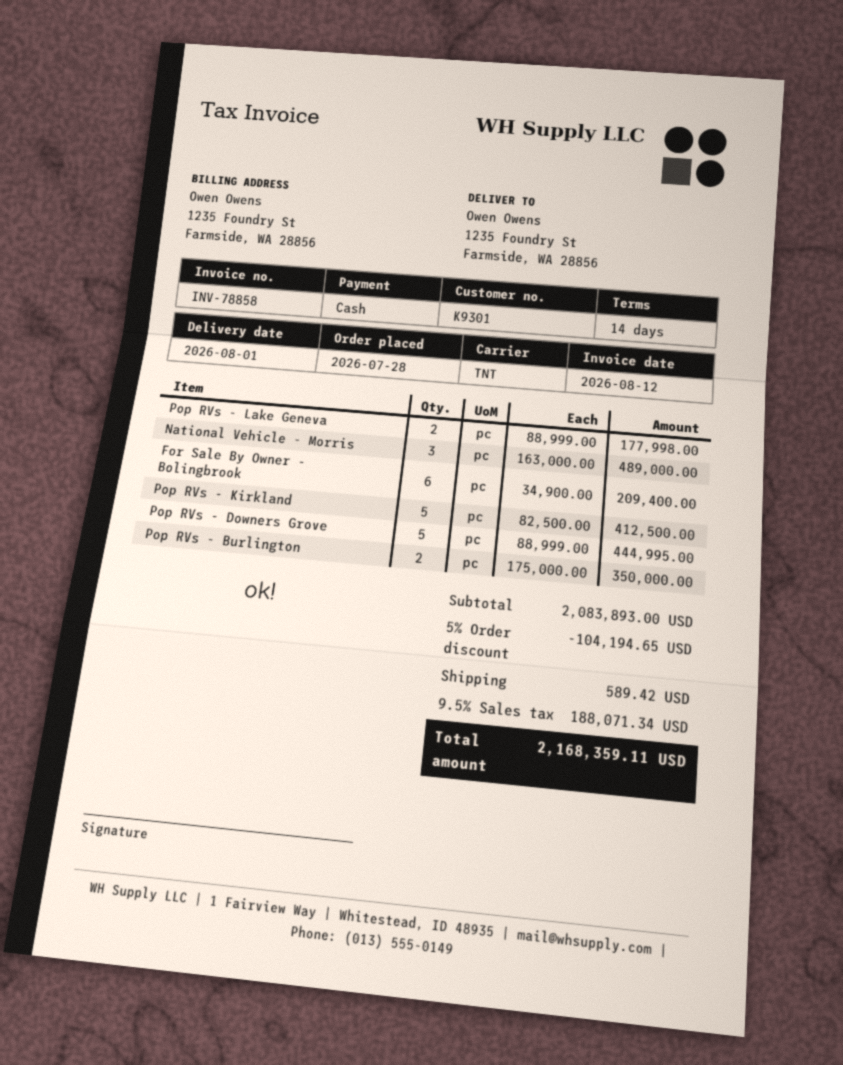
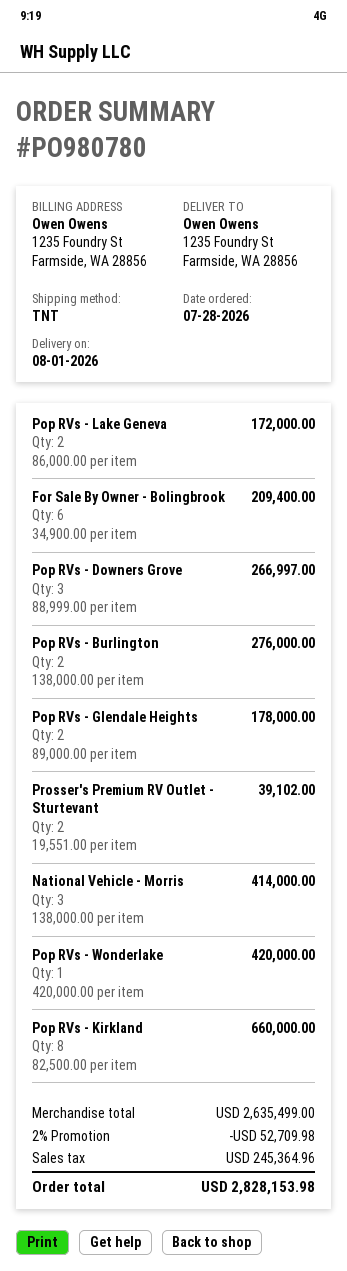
Pop RVs - Lake Geneva: 2 x 88999.00 = 177998.00 -> 2 x 86000.00 = 172000.00
National Vehicle - Morris: 3 x 163000.00 = 489000.00 -> 3 x 138000.00 = 414000.00
Pop RVs - Kirkland: 5 x 82500.00 = 412500.00 -> 8 x 82500.00 = 660000.00
Pop RVs - Downers Grove: 5 x 88999.00 = 444995.00 -> 3 x 88999.00 = 266997.00
Pop RVs - Burlington: 2 x 175000.00 = 350000.00 -> 2 x 138000.00 = 276000.00
Pop RVs - Glendale Heights: none -> 2 x 89000.00 = 178000.00
Prosser's Premium RV Outlet - Sturtevant: none -> 2 x 19551.00 = 39102.00
Pop RVs - Wonderlake: none -> 1 x 420000.00 = 420000.00
subtotal: 2083893.00 -> 2635499.00
discount: 5% = 104194.65 -> 2% = 52709.98
shipping: 589.42 -> none
tax: 188071.34 -> 245364.96
total: 2168359.11 -> 2828153.98

